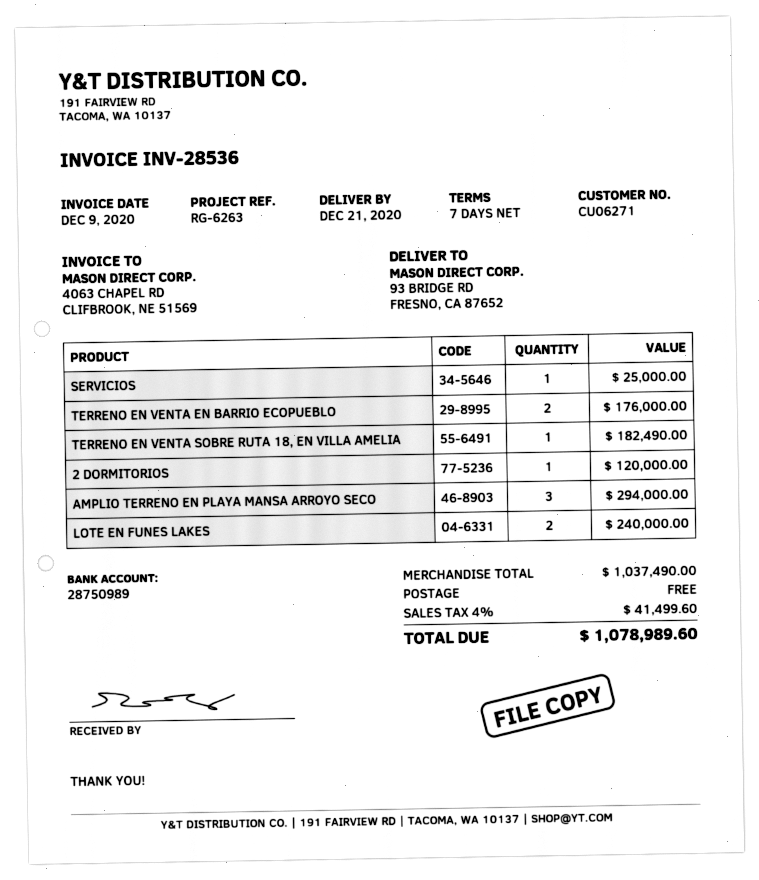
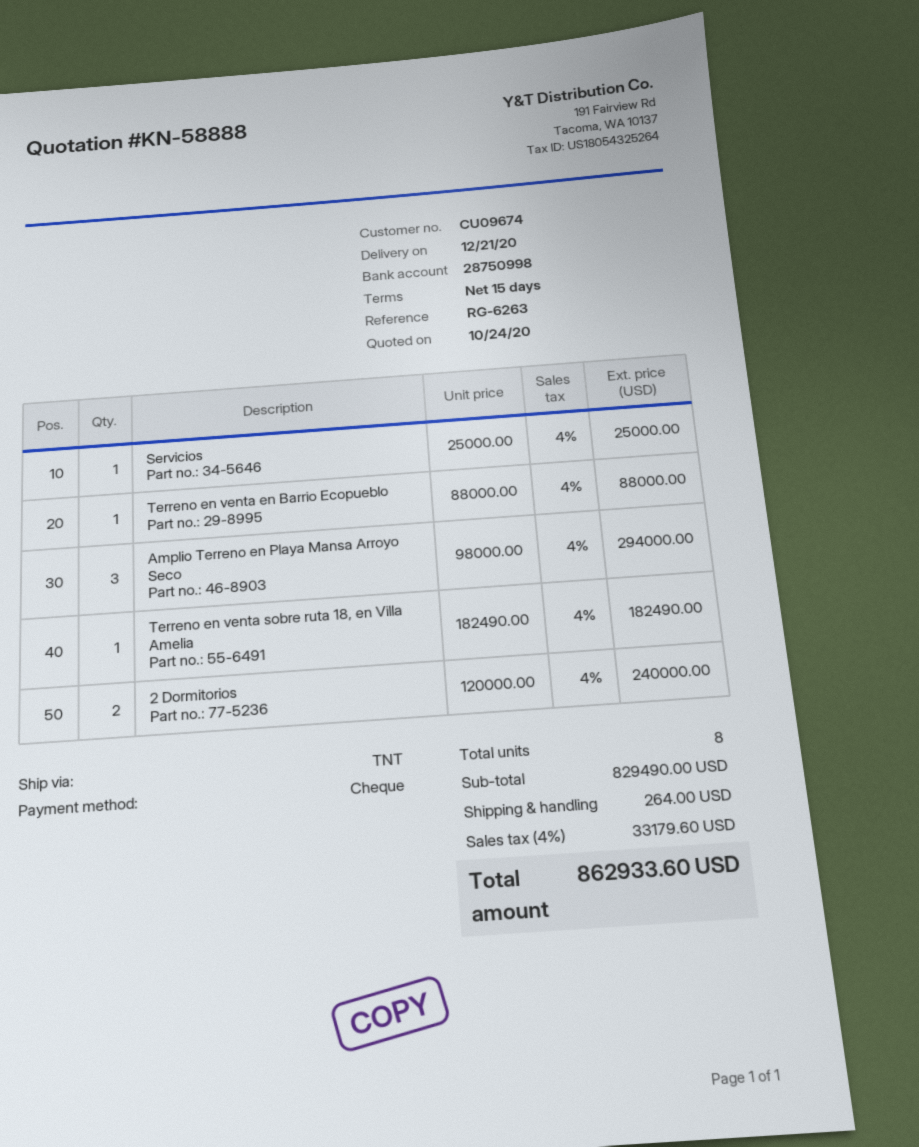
payment terms: 7 days -> 15 days
customer number: CU06271 -> CU09674
bank account: 28750989 -> 28750998
TERRENO EN VENTA EN BARRIO ECOPUEBLO: 2 for 176000.00 -> 1 for 88000.00
2 DORMITORIOS: 1 for 120000.00 -> 2 for 240000.00
LOTE EN FUNES LAKES: 2 for 240000.00 -> none
subtotal: 1037490.00 -> 829490.00
shipping: 0.00 -> 264.00
tax: 4% = 41499.60 -> 4% = 33179.60
total: 1078989.60 -> 862933.60

